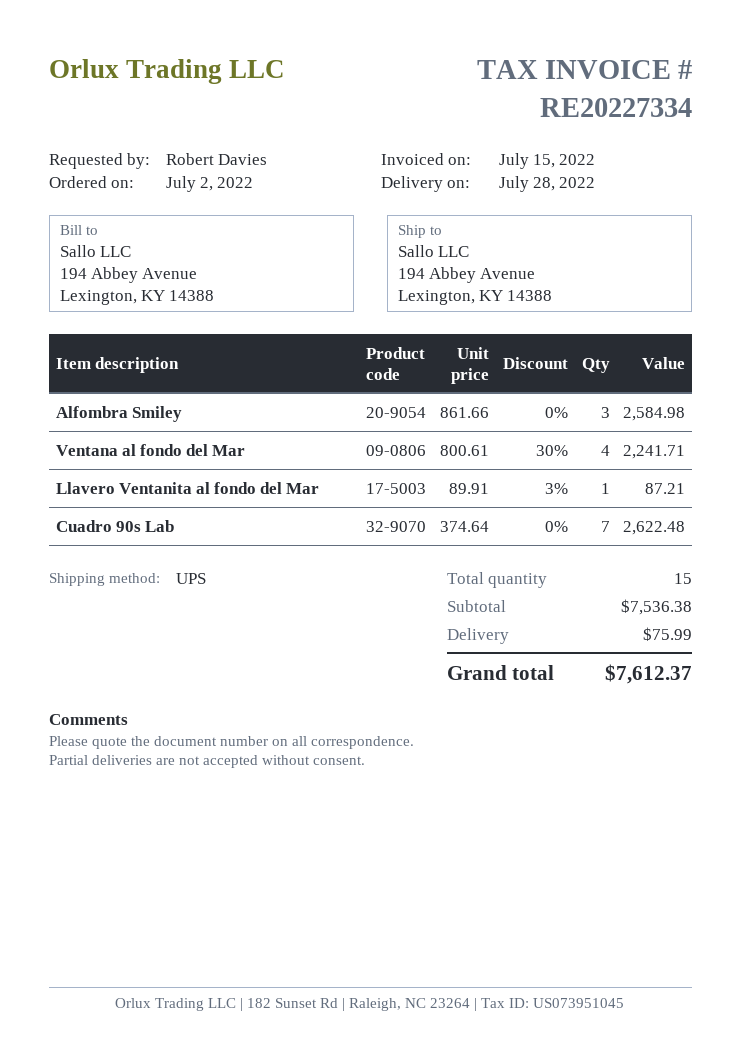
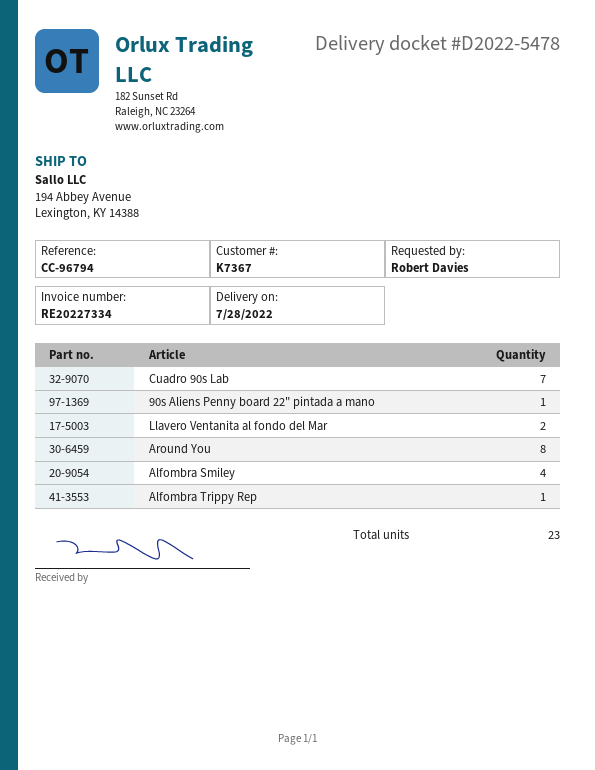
Alfombra Smiley: 3 -> 4
Ventana al fondo del Mar: 4 -> none
Llavero Ventanita al fondo del Mar: 1 -> 2
90s Aliens Penny board 22" pintada a mano: none -> 1
Around You: none -> 8
Alfombra Trippy Rep: none -> 1
total quantity: 15 -> 23

